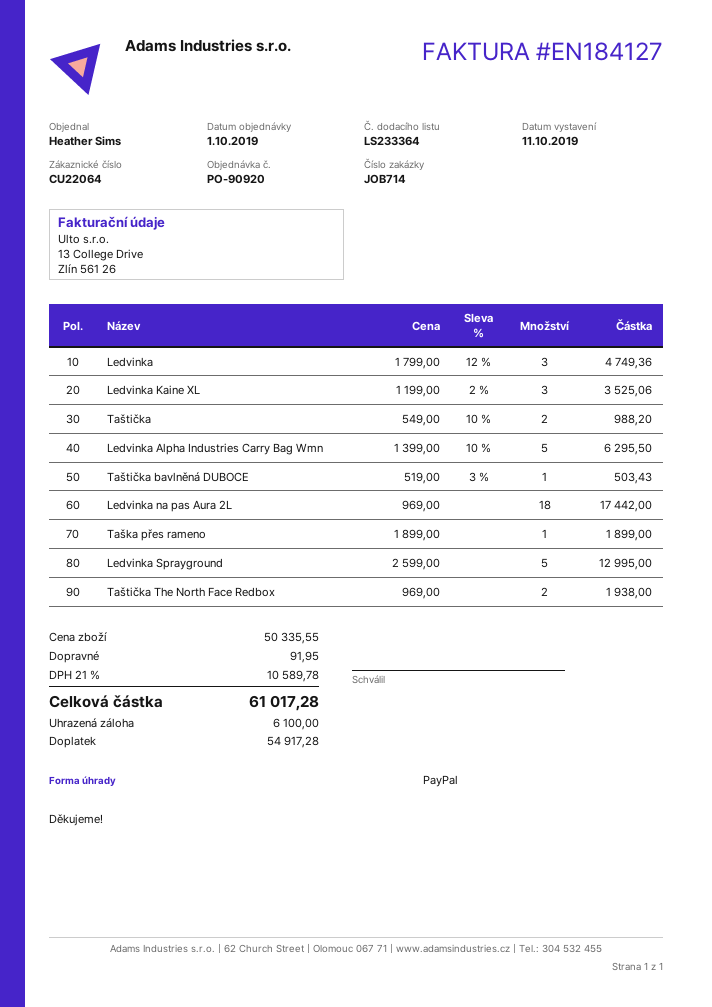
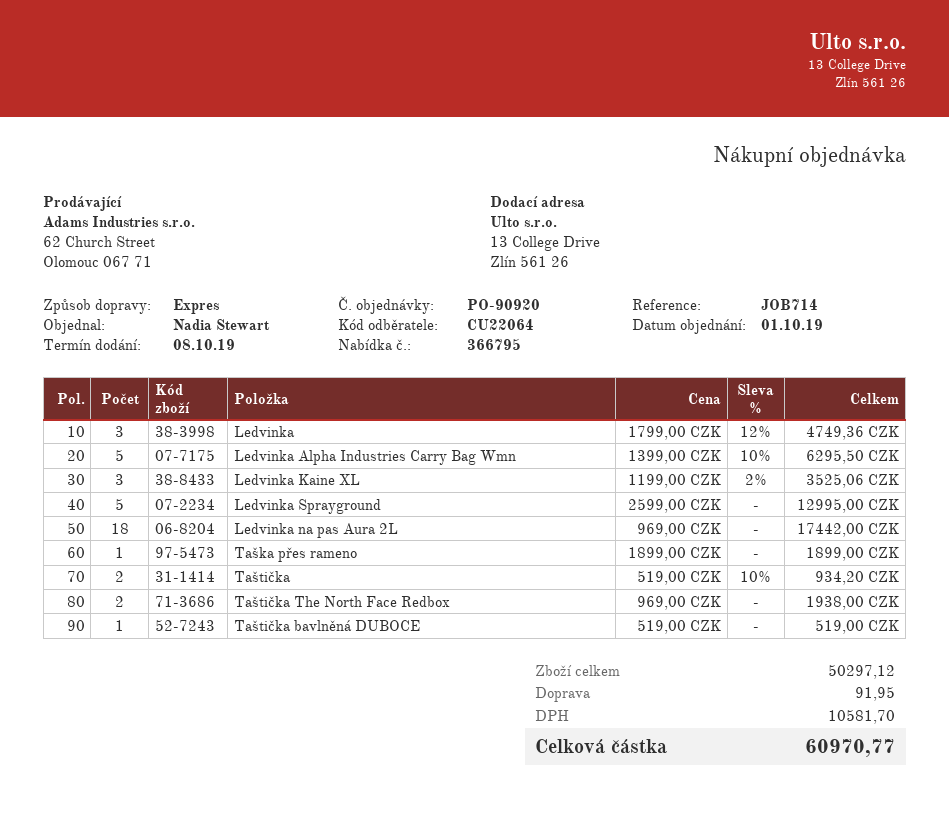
ordered by: Heather Sims -> Nadia Stewart
Taštička: 2 x 549.00 - 10% = 988.20 -> 2 x 519.00 - 10% = 934.20
Taštička bavlněná DUBOCE: 1 x 519.00 - 3% = 503.43 -> 1 x 519.00 = 519.00
subtotal: 50335.55 -> 50297.12
tax: 10589.78 -> 10581.70
total: 61017.28 -> 60970.77

